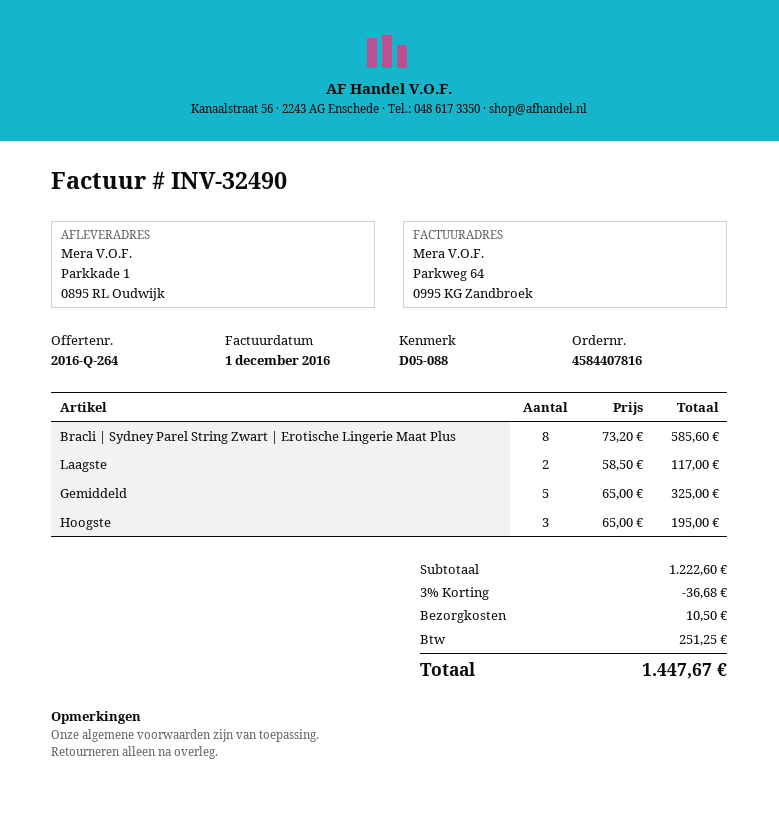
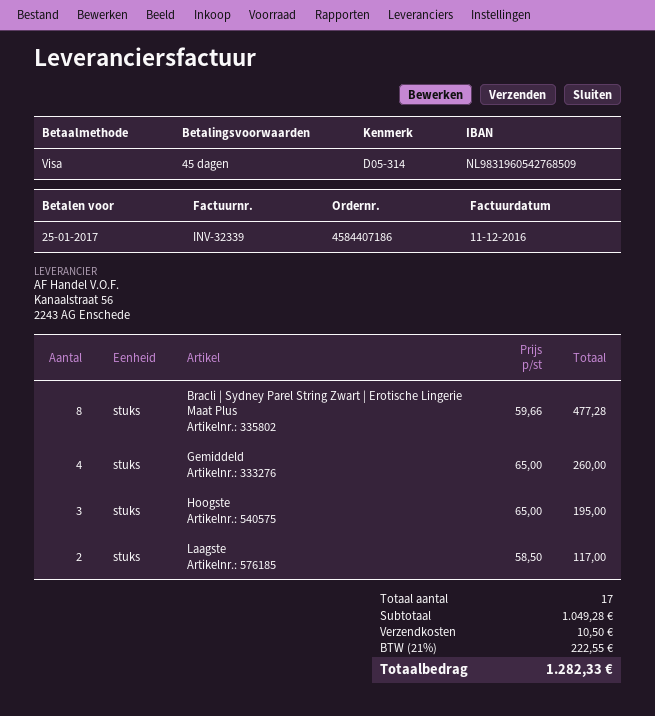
order number: 4584407816 -> 4584407186
invoice number: INV-32490 -> INV-32339
invoice date: 2016-12-01 -> 2016-12-11
reference: D05-088 -> D05-314
Bracli | Sydney Parel String Zwart | Erotische Lingerie Maat Plus: 8 x 73.20 = 585.60 -> 8 x 59.66 = 477.28
Gemiddeld: 5 x 65.00 = 325.00 -> 4 x 65.00 = 260.00
subtotal: 1222.60 -> 1049.28
discount: 3% = 36.68 -> none
tax: 251.25 -> 222.55
total: 1447.67 -> 1282.33

